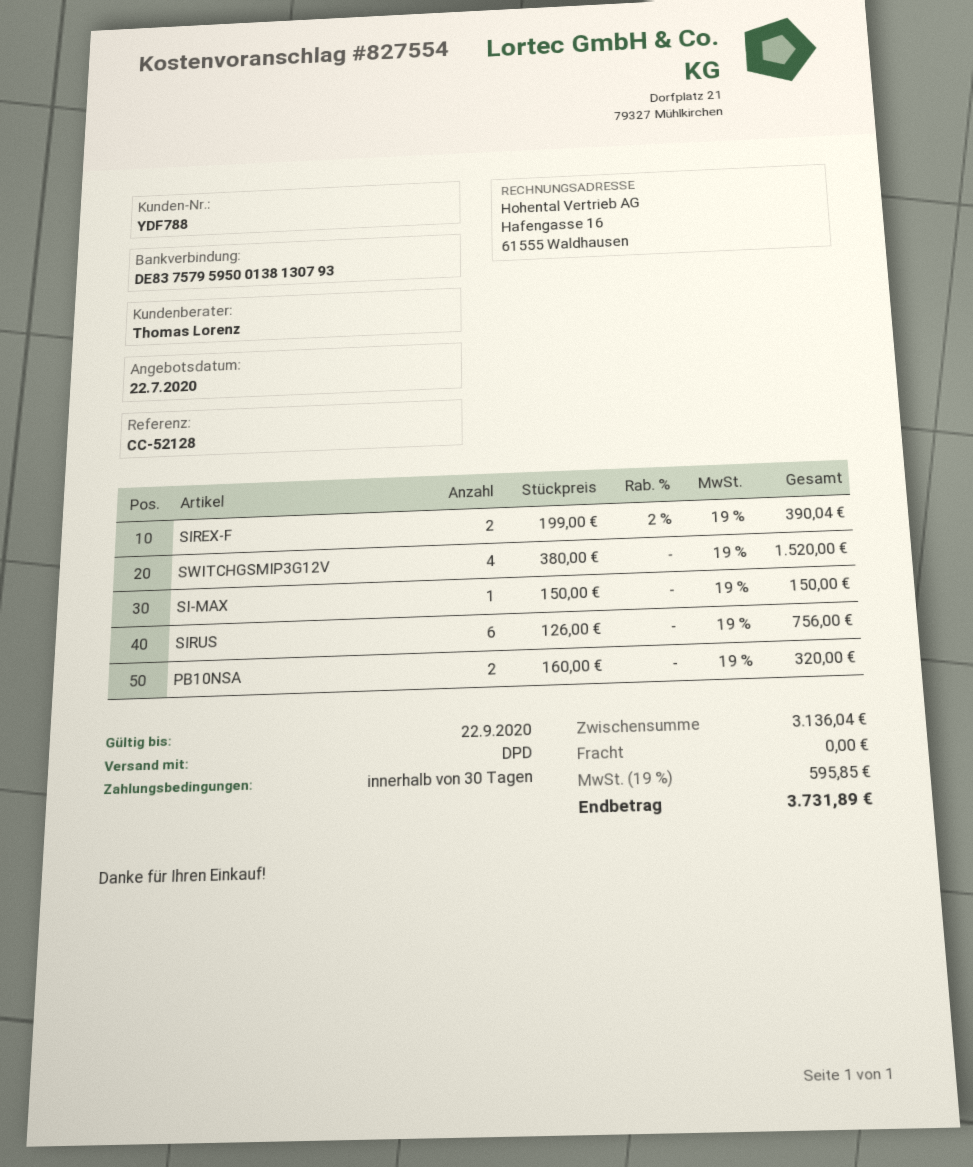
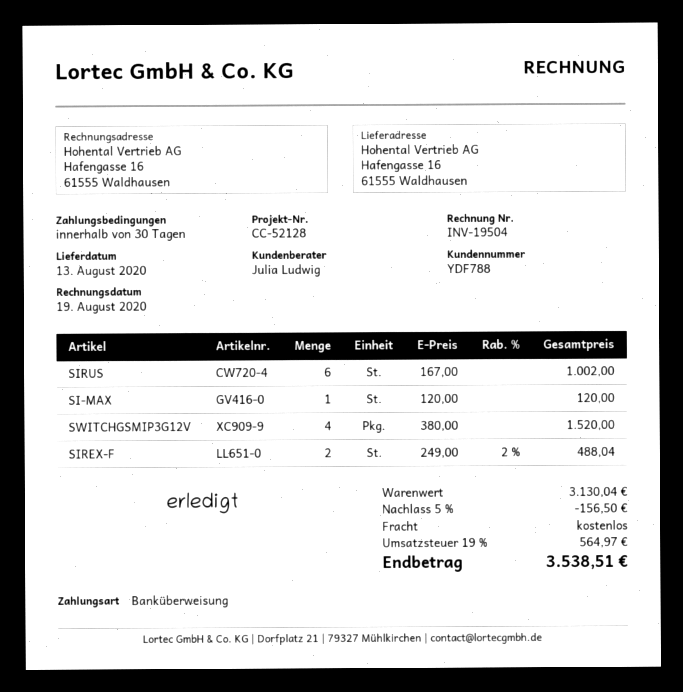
sales rep: Thomas Lorenz -> Julia Ludwig
SIREX-F: 2 x 199.00 - 2% = 390.04 -> 2 x 249.00 - 2% = 488.04
SI-MAX: 1 x 150.00 = 150.00 -> 1 x 120.00 = 120.00
SIRUS: 6 x 126.00 = 756.00 -> 6 x 167.00 = 1002.00
PB10NSA: 2 x 160.00 = 320.00 -> none
subtotal: 3136.04 -> 3130.04
discount: none -> 5% = 156.50
tax: 19% = 595.85 -> 19% = 564.97
total: 3731.89 -> 3538.51

